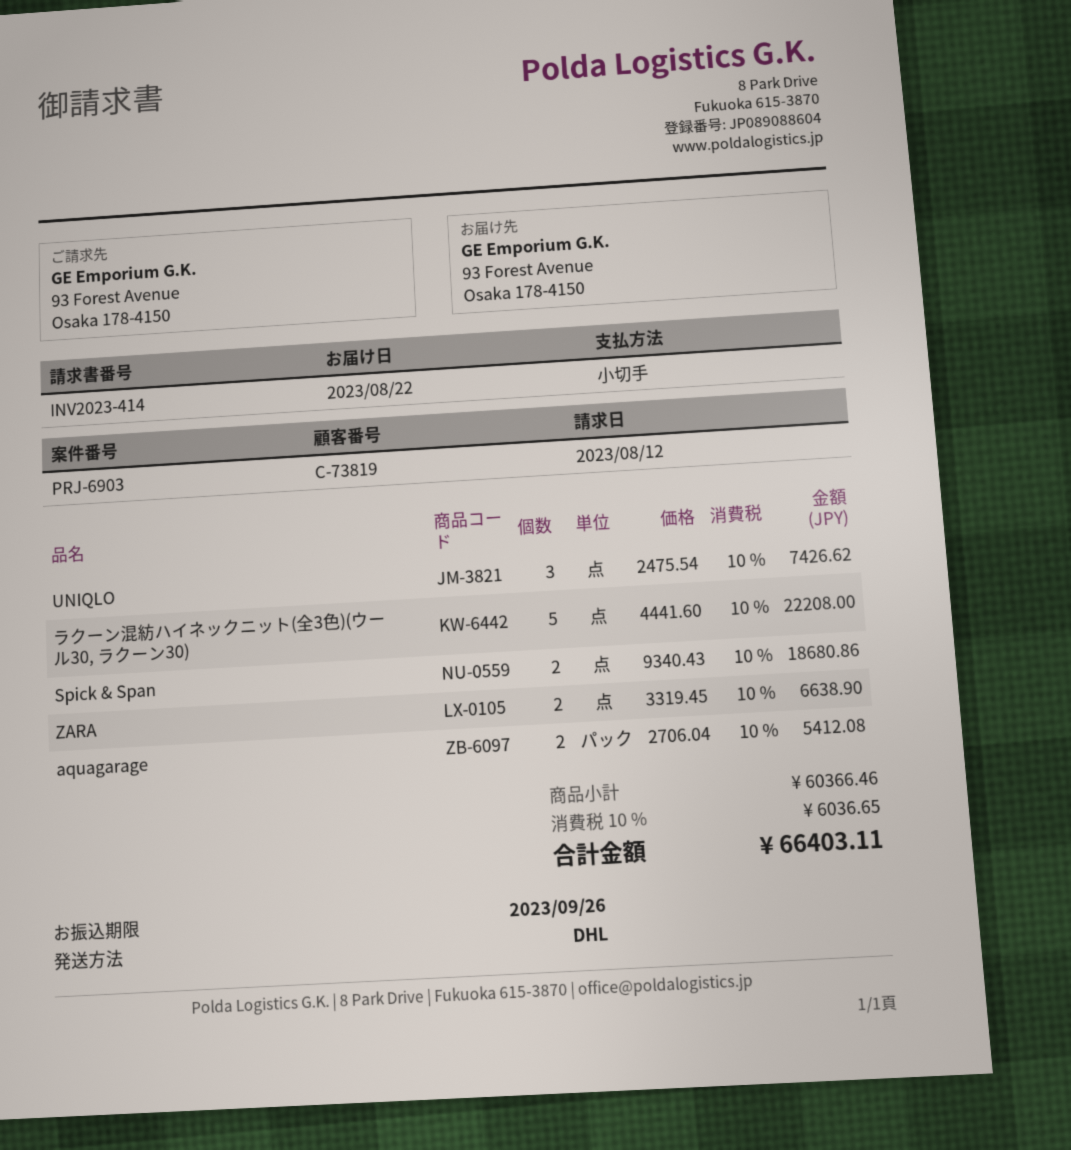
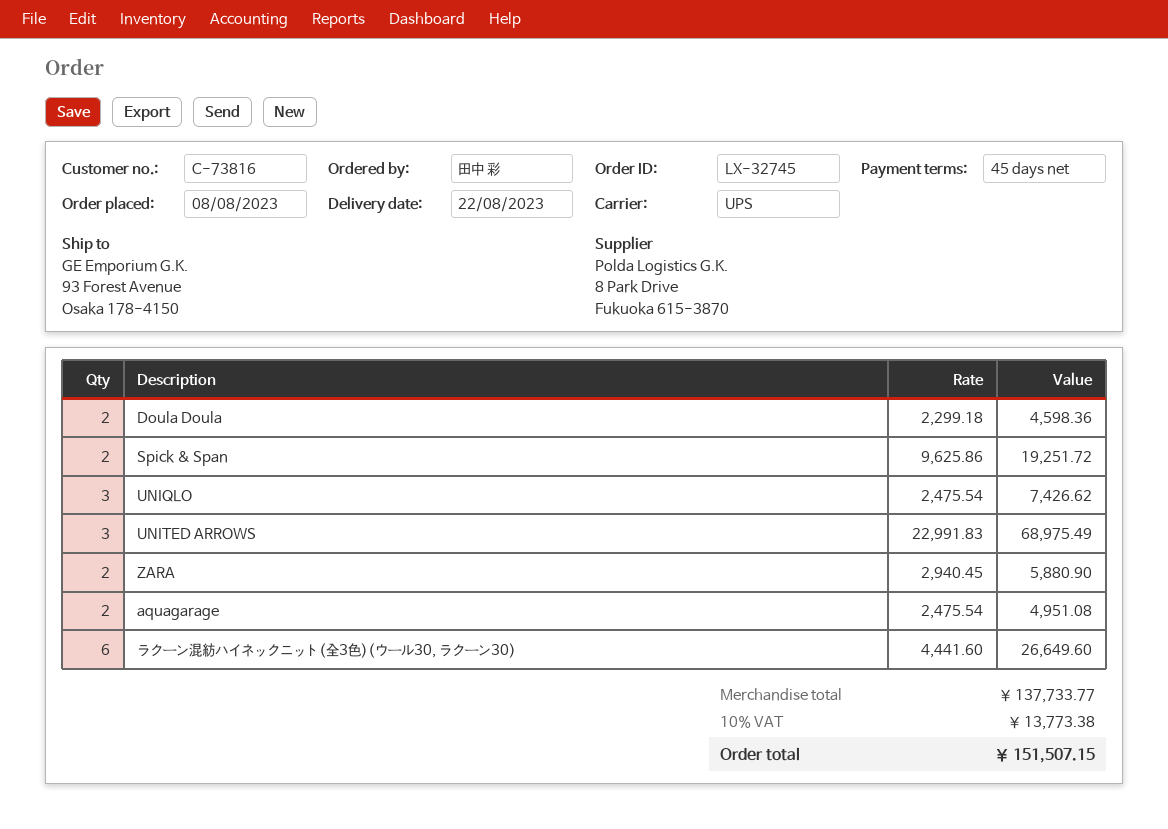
customer number: C-73819 -> C-73816
shipping method: DHL -> UPS
ラクーン混紡ハイネックニット(全3色)(ウール30, ラクーン30): 5 x 4441.60 = 22208.00 -> 6 x 4441.60 = 26649.60
Spick & Span: 2 x 9340.43 = 18680.86 -> 2 x 9625.86 = 19251.72
ZARA: 2 x 3319.45 = 6638.90 -> 2 x 2940.45 = 5880.90
aquagarage: 2 x 2706.04 = 5412.08 -> 2 x 2475.54 = 4951.08
Doula Doula: none -> 2 x 2299.18 = 4598.36
UNITED ARROWS: none -> 3 x 22991.83 = 68975.49
subtotal: 60366.46 -> 137733.77
tax: 10% = 6036.65 -> 10% = 13773.38
total: 66403.11 -> 151507.15

